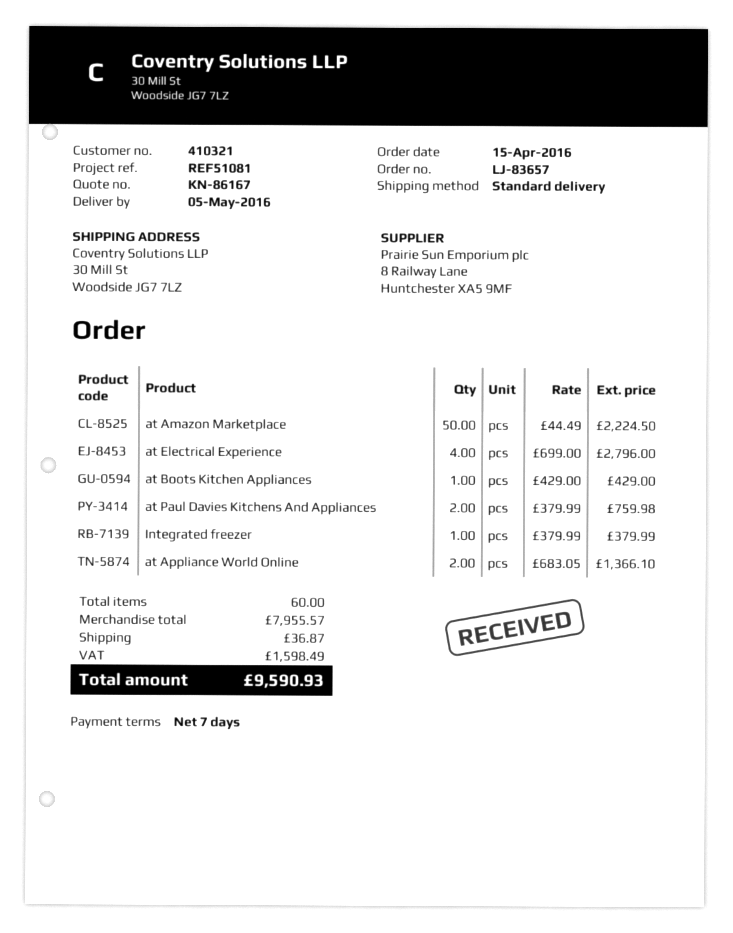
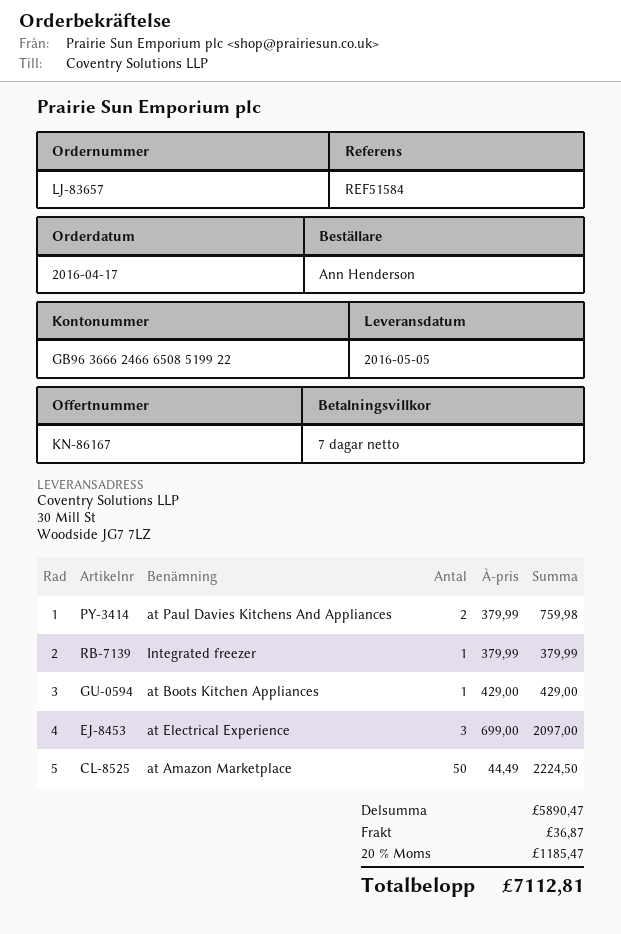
order date: 2016-04-15 -> 2016-04-17
reference: REF51081 -> REF51584
at Electrical Experience: 4 x 699.00 = 2796.00 -> 3 x 699.00 = 2097.00
at Appliance World Online: 2 x 683.05 = 1366.10 -> none
subtotal: 7955.57 -> 5890.47
tax: 1598.49 -> 1185.47
total: 9590.93 -> 7112.81

